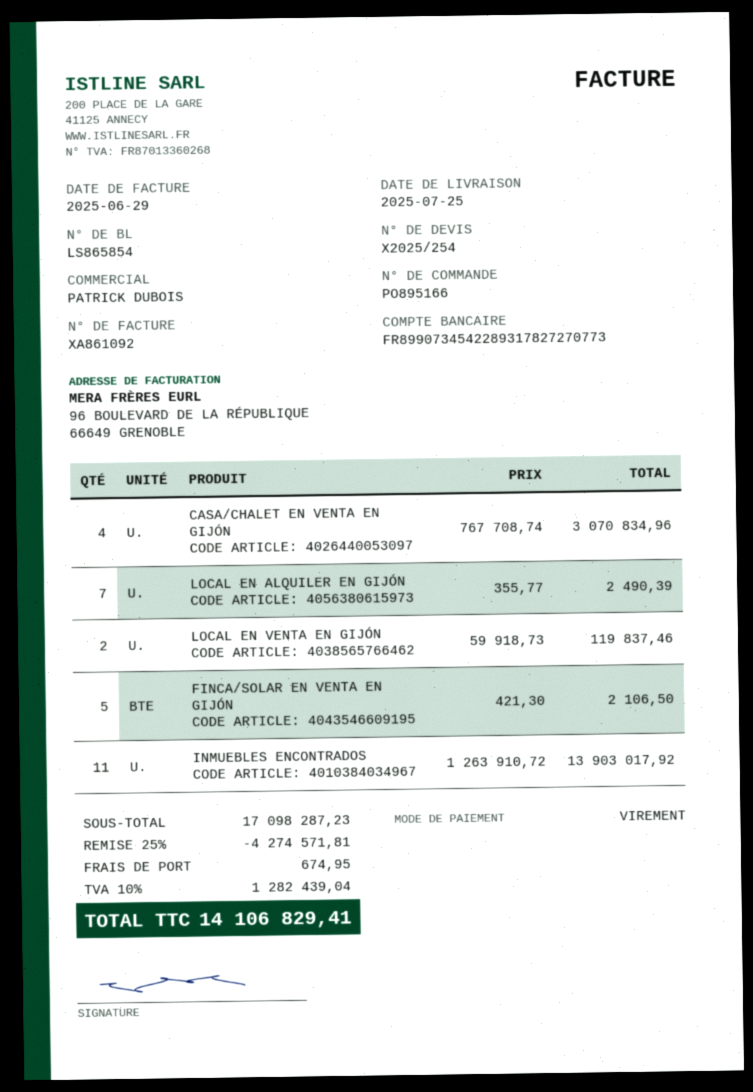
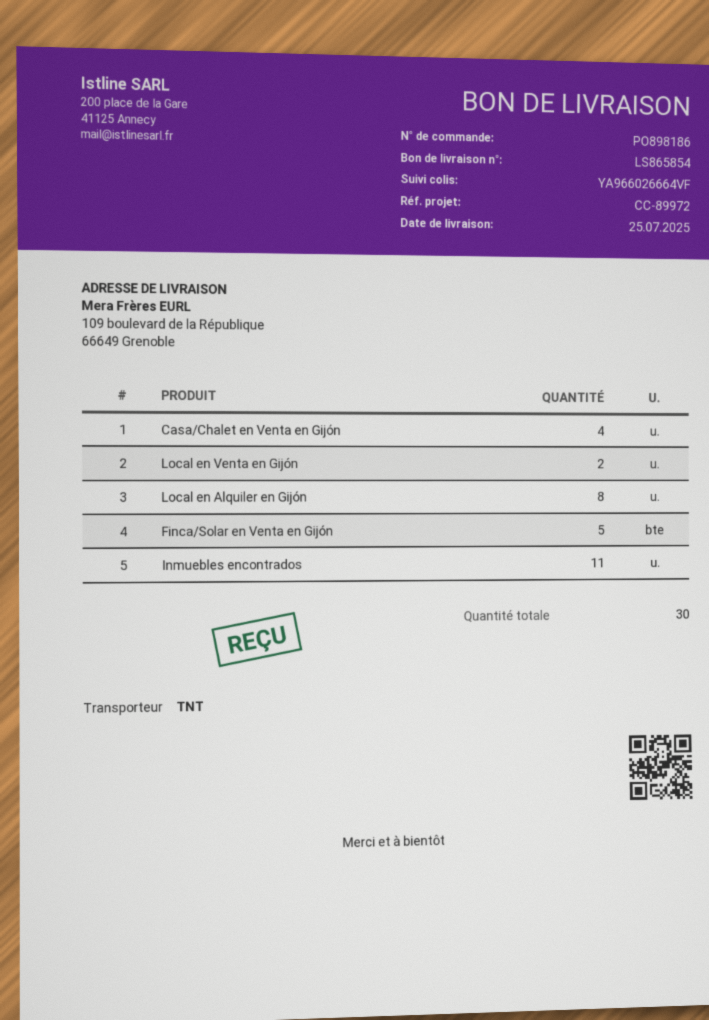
order number: PO895166 -> PO898186
LOCAL EN ALQUILER EN GIJÓN: 7 -> 8

